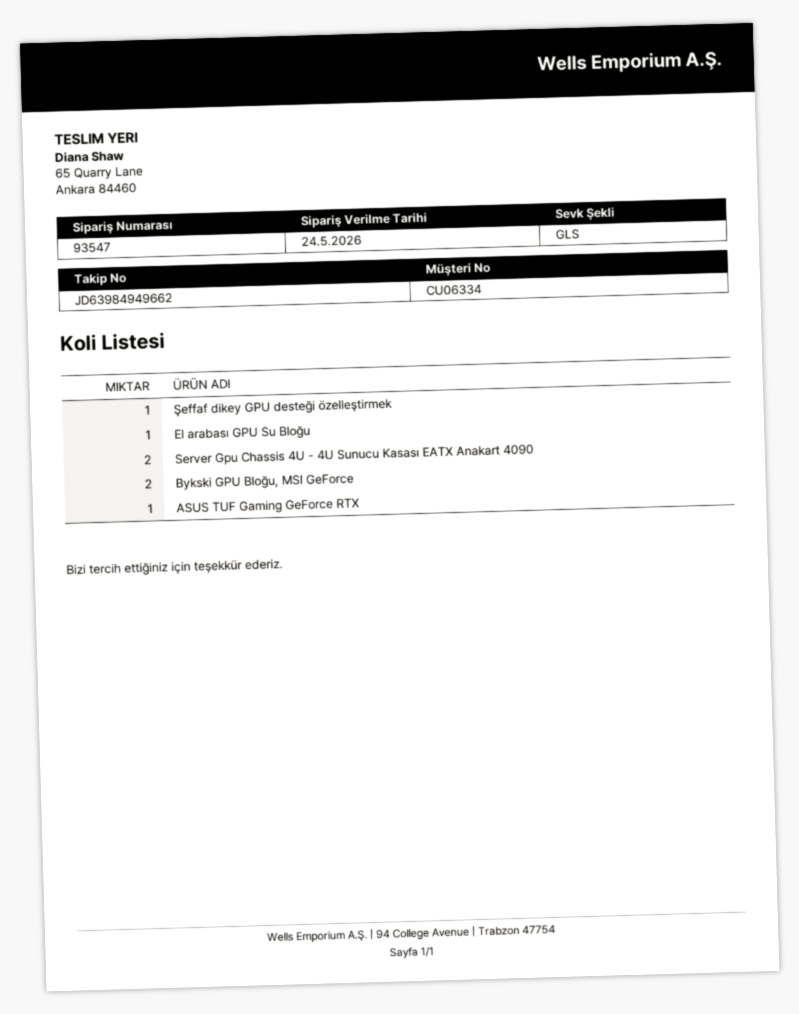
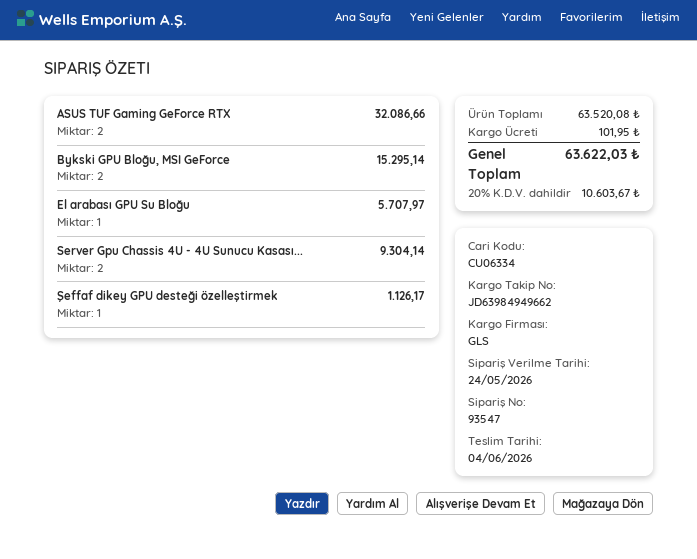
ASUS TUF Gaming GeForce RTX: 1 -> 2

